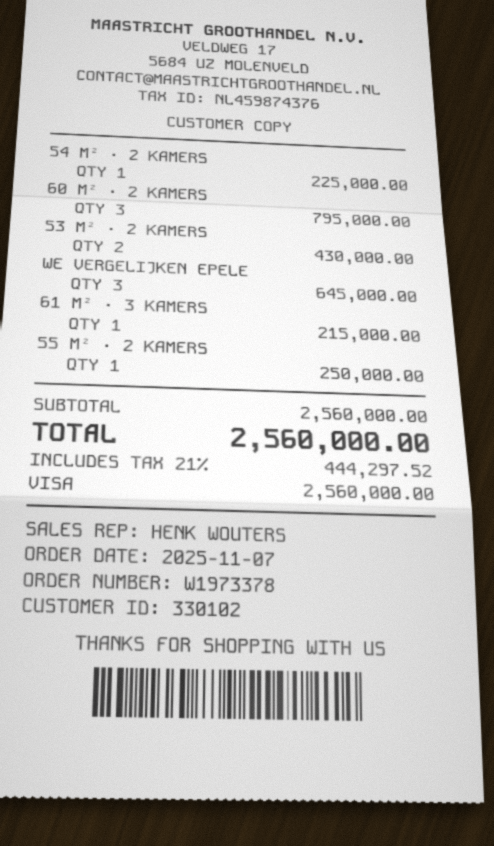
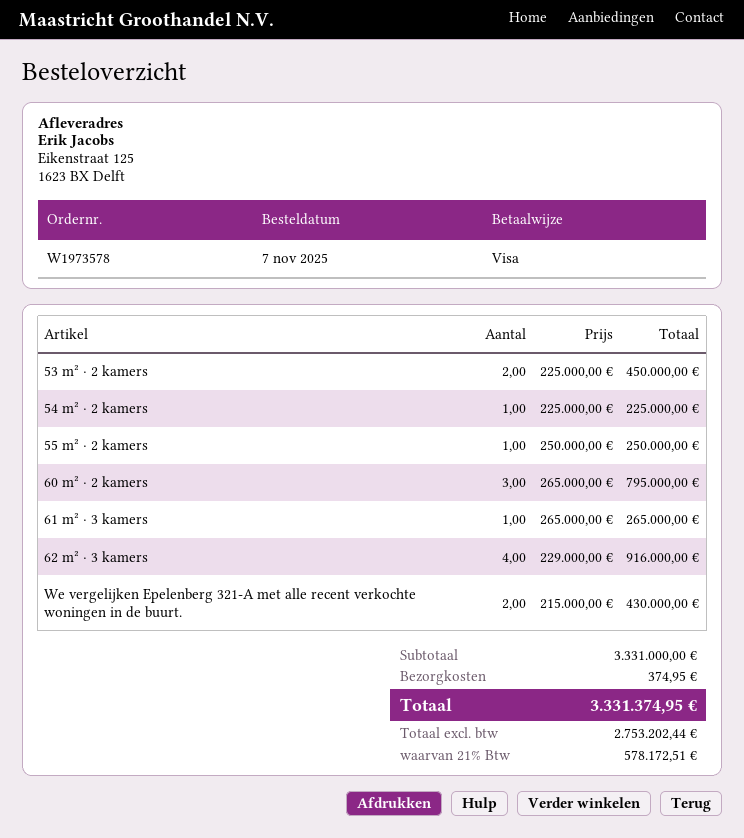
order number: W1973378 -> W1973578
53 M² · 2 KAMERS: 2 for 430000.00 -> 2 for 450000.00
WE VERGELIJKEN EPELE: 3 for 645000.00 -> 2 for 430000.00
61 M² · 3 KAMERS: 1 for 215000.00 -> 1 for 265000.00
62 m² · 3 kamers: none -> 4 for 916000.00
subtotal: 2560000.00 -> 3331000.00
shipping: none -> 374.95
tax: 21% = 444297.52 -> 21% = 578172.51
total: 2560000.00 -> 3331374.95

